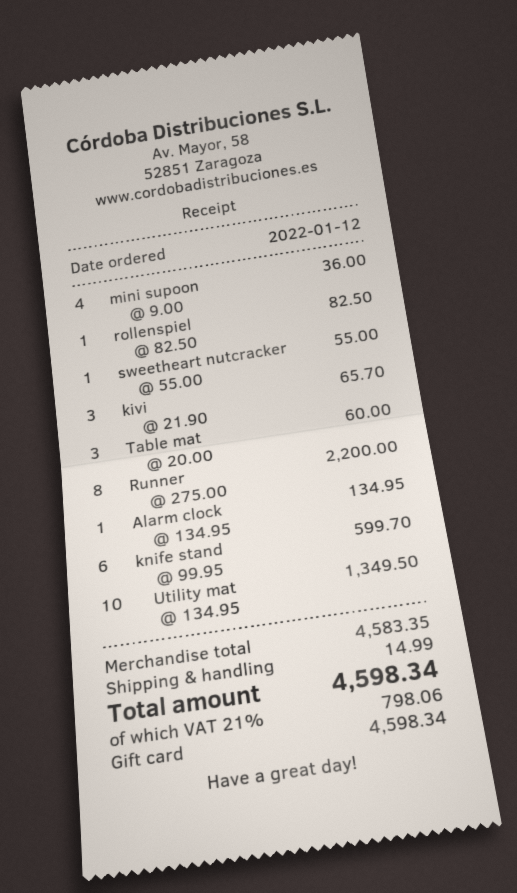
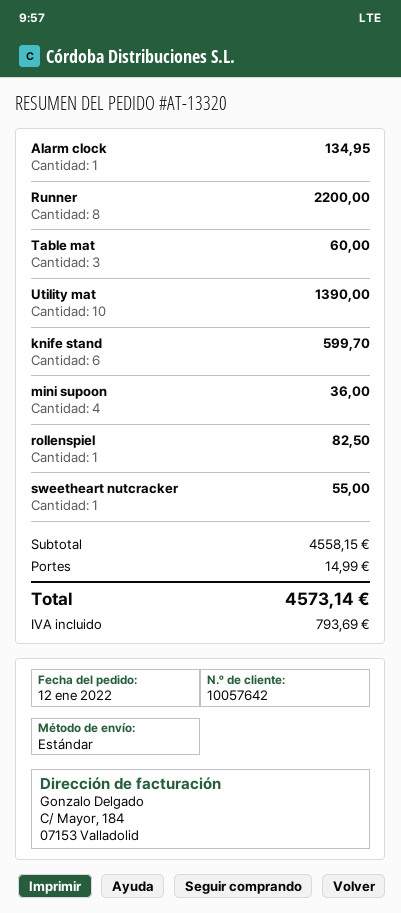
kivi: 3 for 65.70 -> none
Utility mat: 10 for 1349.50 -> 10 for 1390.00
subtotal: 4583.35 -> 4558.15
tax: 798.06 -> 793.69
total: 4598.34 -> 4573.14

